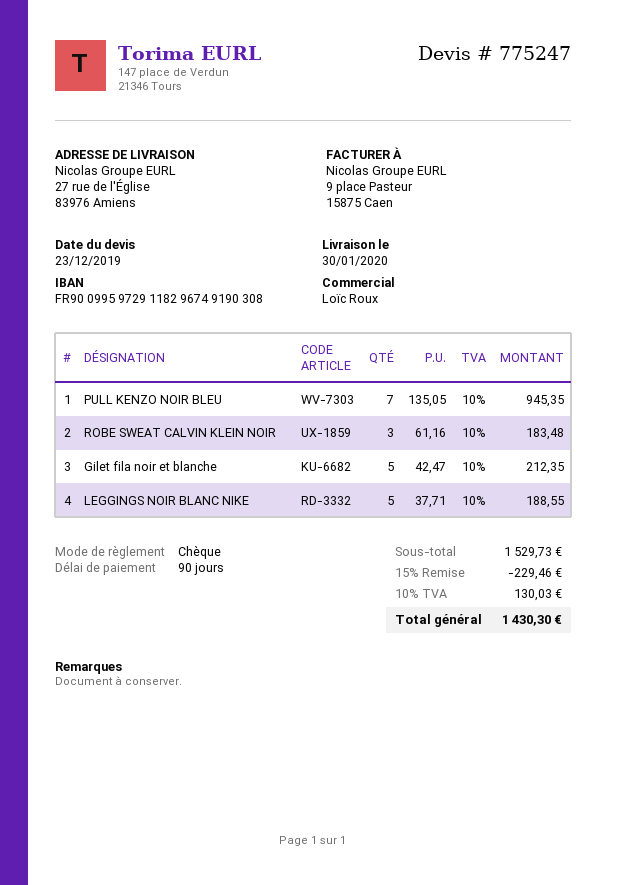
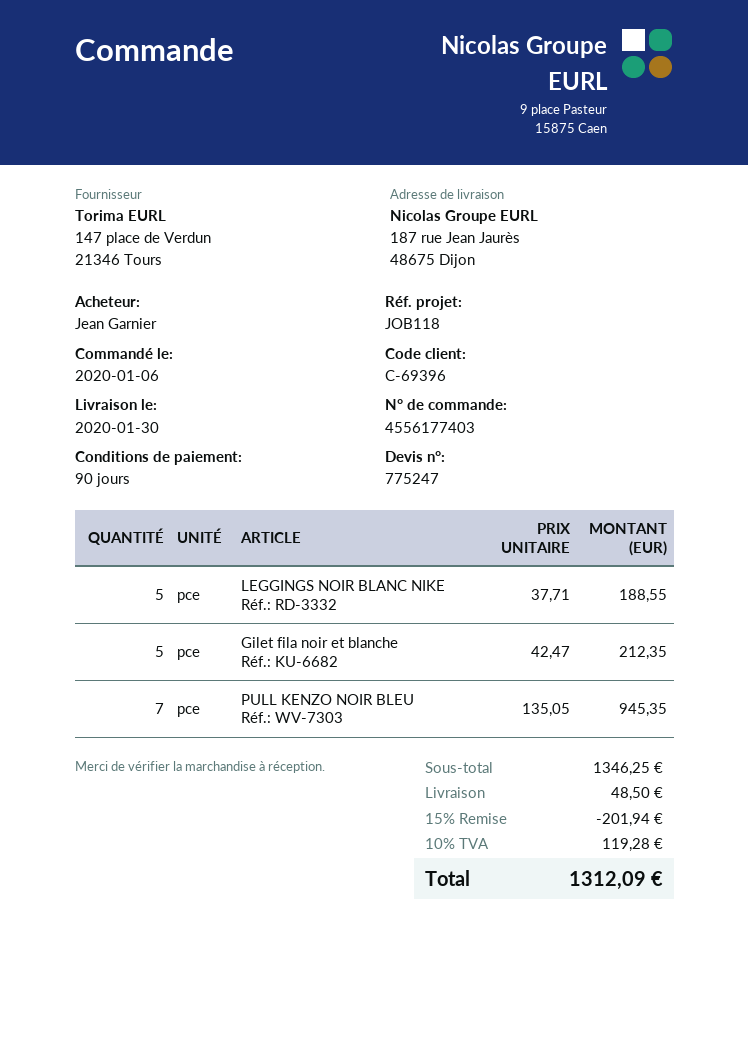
ship to: 27 rue de l'Église, 83976 Amiens -> 187 rue Jean Jaurès, 48675 Dijon
ROBE SWEAT CALVIN KLEIN NOIR: 3 x 61.16 = 183.48 -> none
subtotal: 1529.73 -> 1346.25
discount: 15% = 229.46 -> 15% = 201.94
shipping: none -> 48.50
tax: 10% = 130.03 -> 10% = 119.28
total: 1430.30 -> 1312.09

